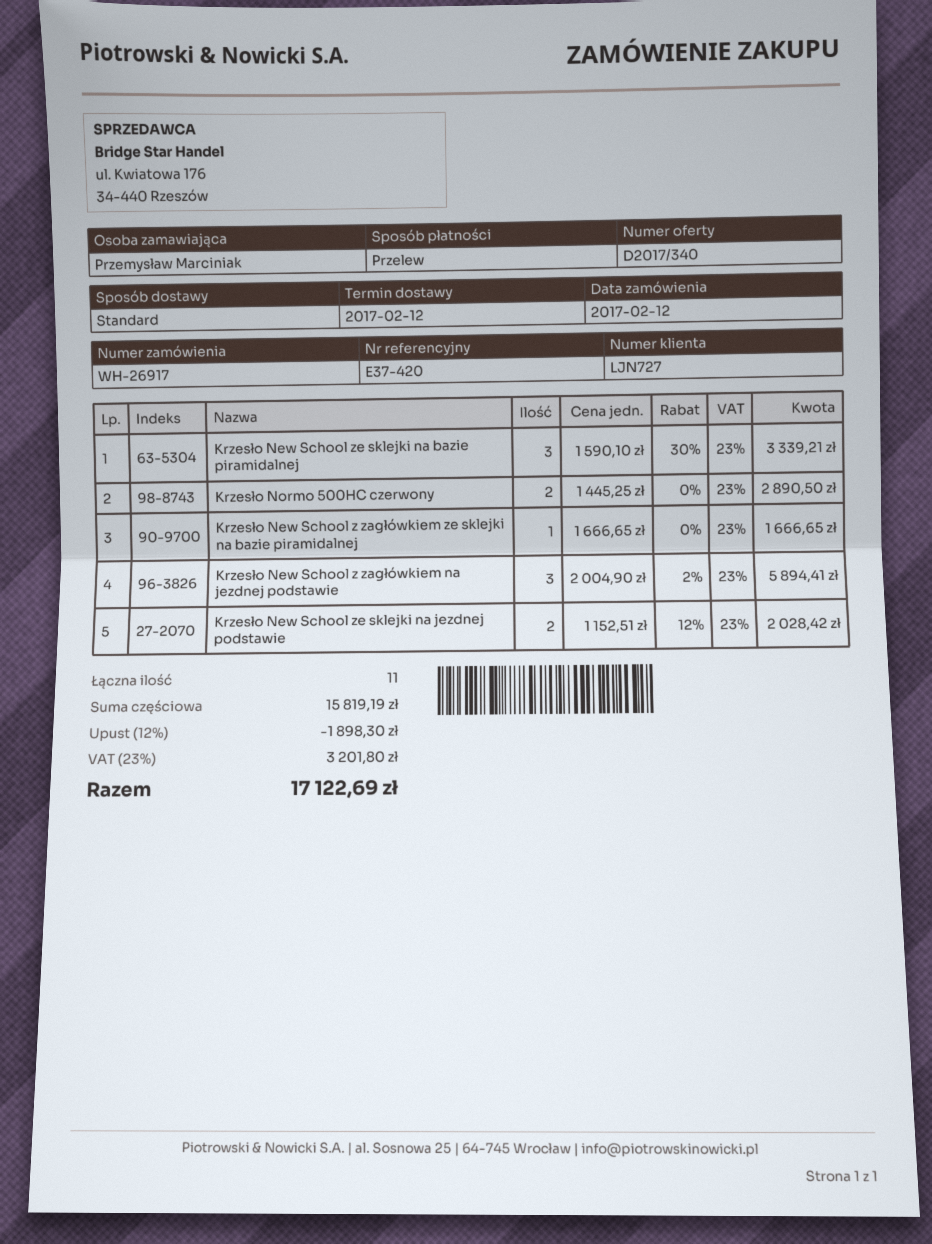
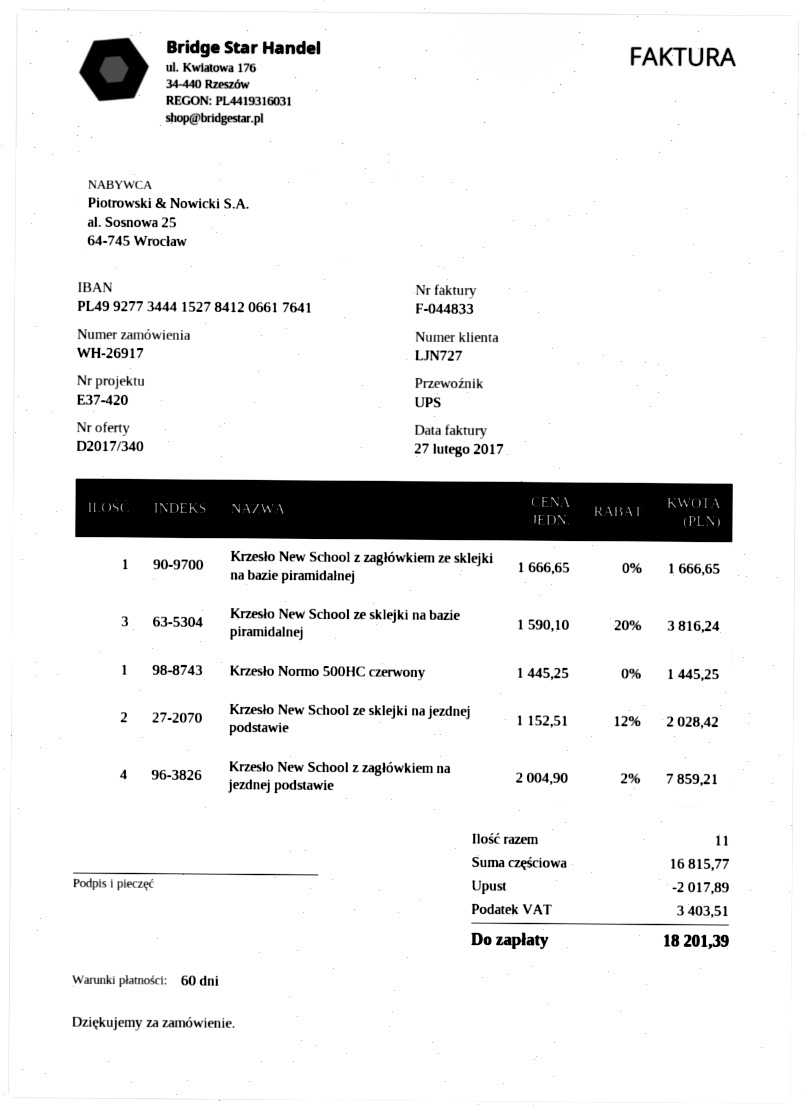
shipping method: standard -> UPS
Krzesło New School ze sklejki na bazie piramidalnej: 3 x 1590.10 - 30% = 3339.21 -> 3 x 1590.10 - 20% = 3816.24
Krzesło Normo 500HC czerwony: 2 x 1445.25 = 2890.50 -> 1 x 1445.25 = 1445.25
Krzesło New School z zagłówkiem na jezdnej podstawie: 3 x 2004.90 - 2% = 5894.41 -> 4 x 2004.90 - 2% = 7859.21
subtotal: 15819.19 -> 16815.77
discount: 1898.30 -> 2017.89
tax: 3201.80 -> 3403.51
total: 17122.69 -> 18201.39

